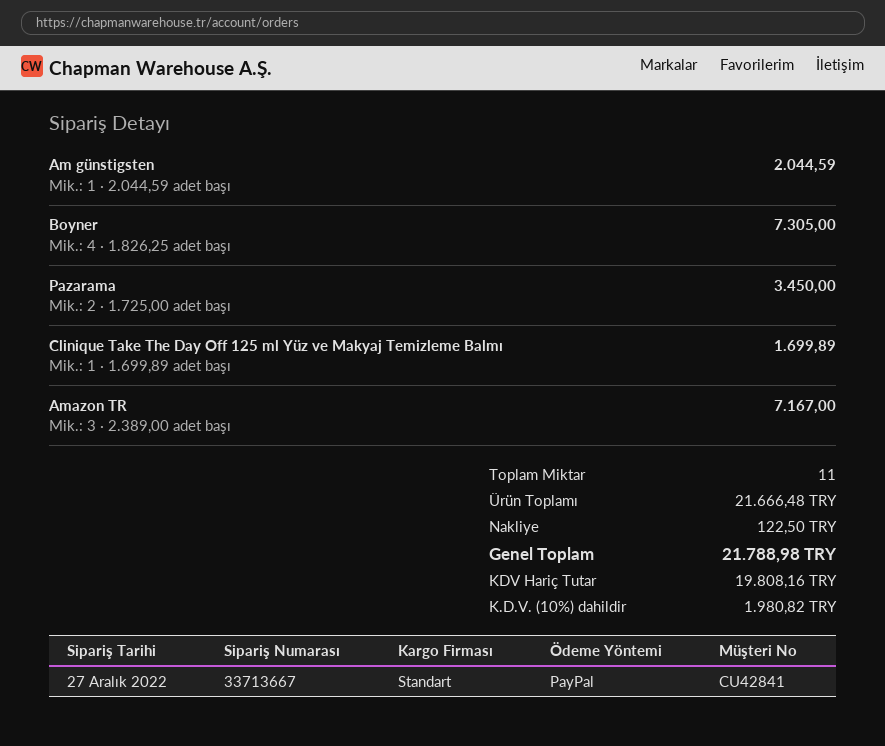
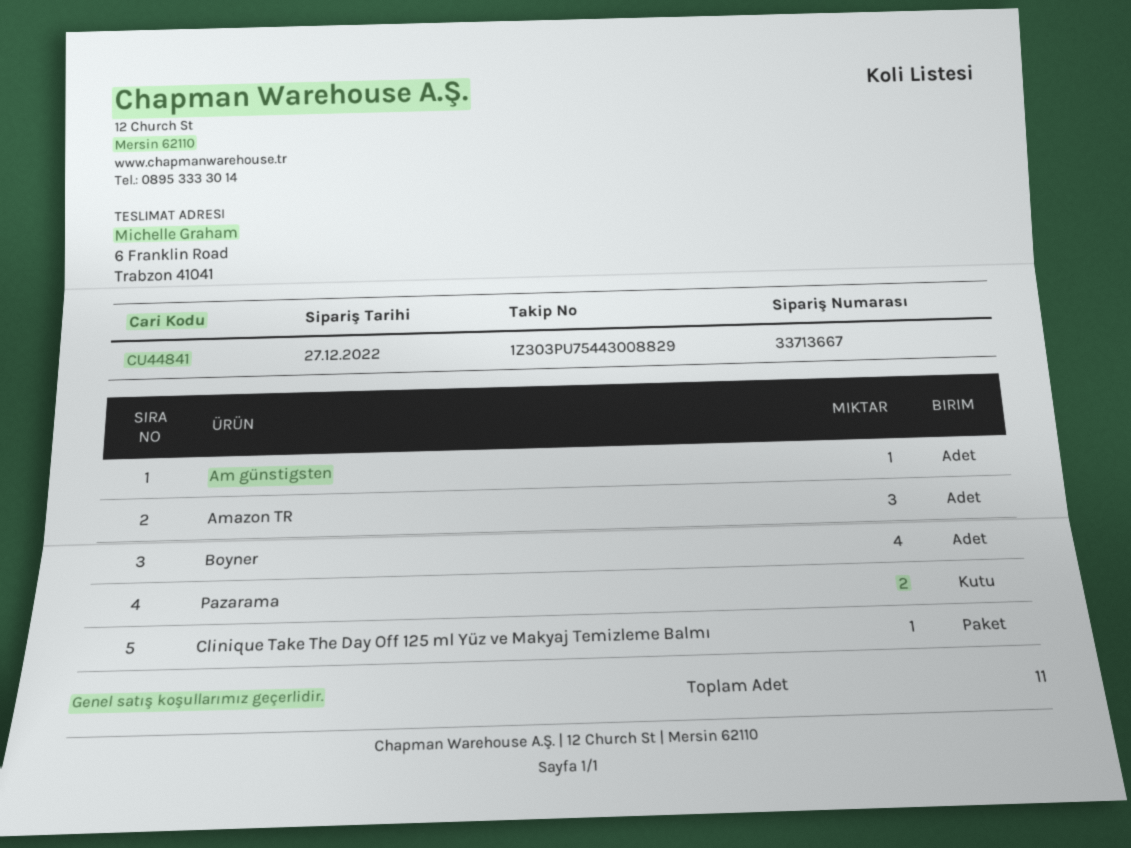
customer number: CU42841 -> CU44841

